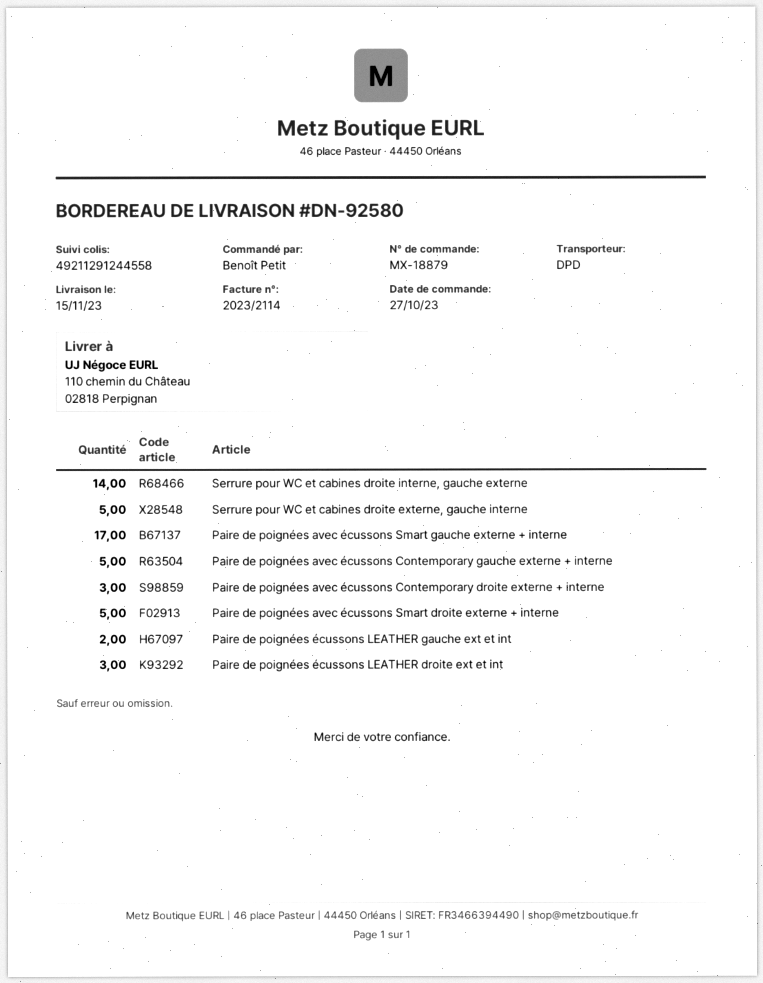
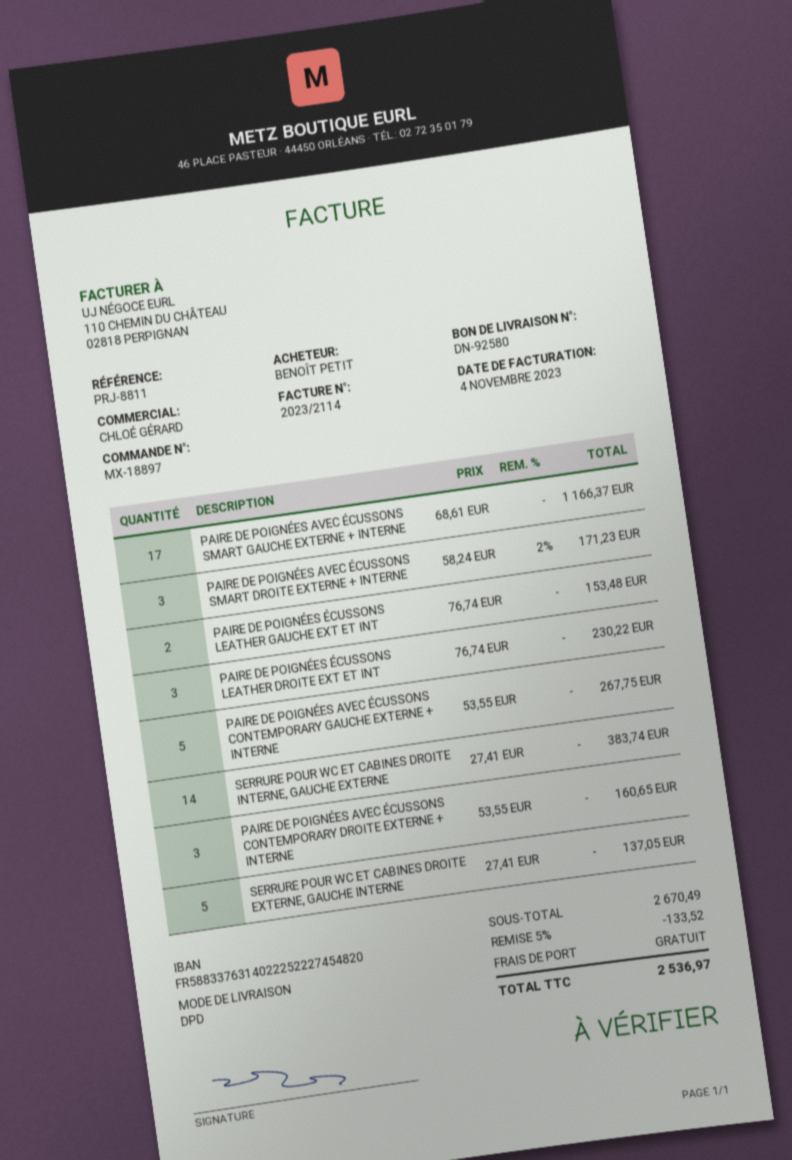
order number: MX-18879 -> MX-18897
Paire de poignées avec écussons Smart droite externe + interne: 5 -> 3

